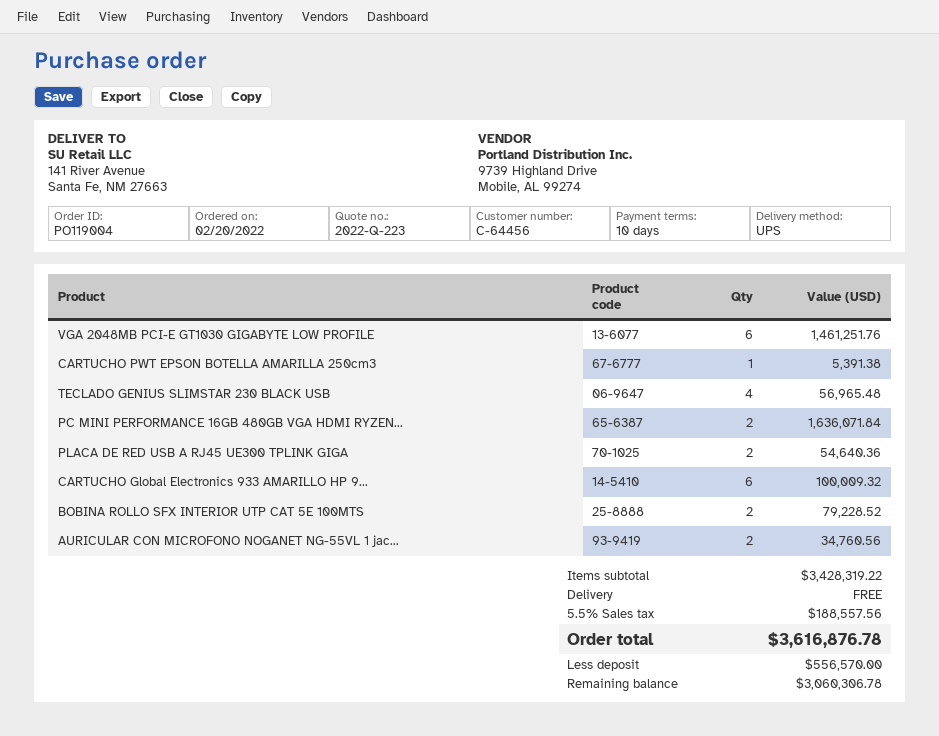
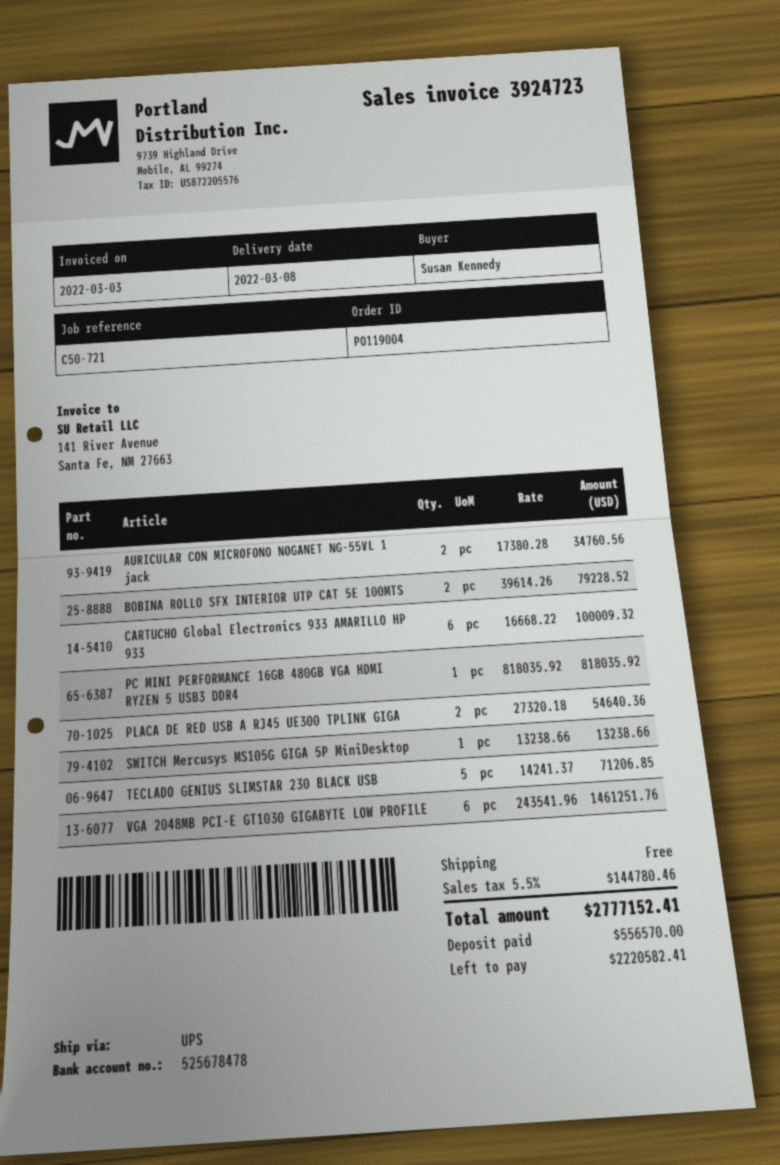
CARTUCHO PWT EPSON BOTELLA AMARILLA 250cm3: 1 for 5391.38 -> none
TECLADO GENIUS SLIMSTAR 230 BLACK USB: 4 for 56965.48 -> 5 for 71206.85
PC MINI PERFORMANCE 16GB 480GB VGA HDMI RYZEN...: 2 for 1636071.84 -> 1 for 818035.92
SWITCH Mercusys MS105G GIGA 5P MiniDesktop: none -> 1 for 13238.66
tax: 5.5% = 188557.56 -> 5.5% = 144780.46
total: 3616876.78 -> 2777152.41
balance: 3060306.78 -> 2220582.41

